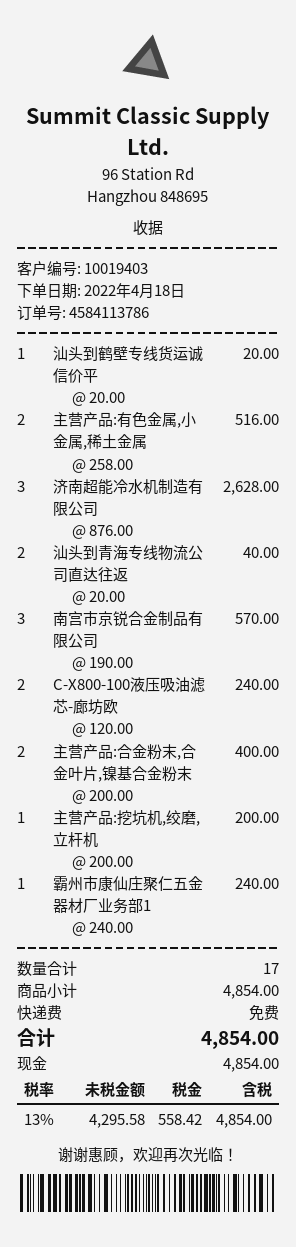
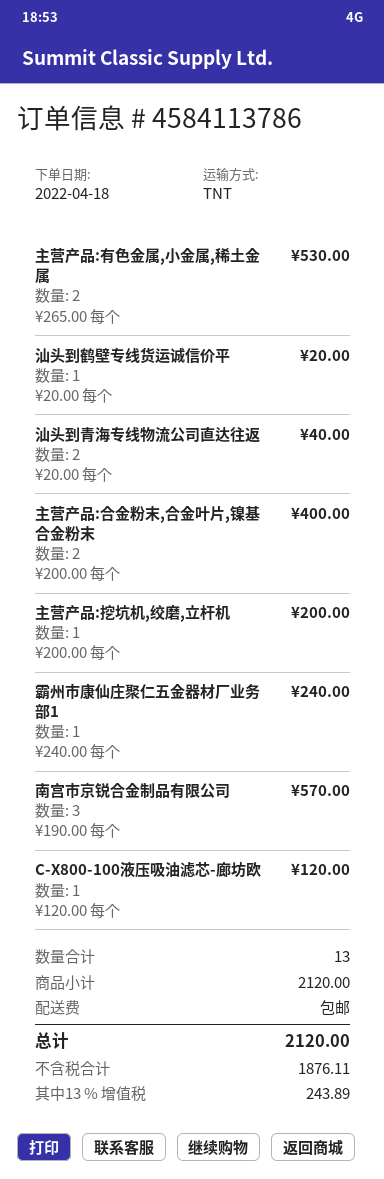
主营产品:有色金属,小金属,稀土金属: 2 x 258.00 = 516.00 -> 2 x 265.00 = 530.00
济南超能冷水机制造有限公司: 3 x 876.00 = 2628.00 -> none
C-X800-100液压吸油滤芯-廊坊欧: 2 x 120.00 = 240.00 -> 1 x 120.00 = 120.00
total quantity: 17 -> 13
subtotal: 4854.00 -> 2120.00
net: 4295.58 -> 1876.11
tax: 13% = 558.42 -> 13% = 243.89
total: 4854.00 -> 2120.00

